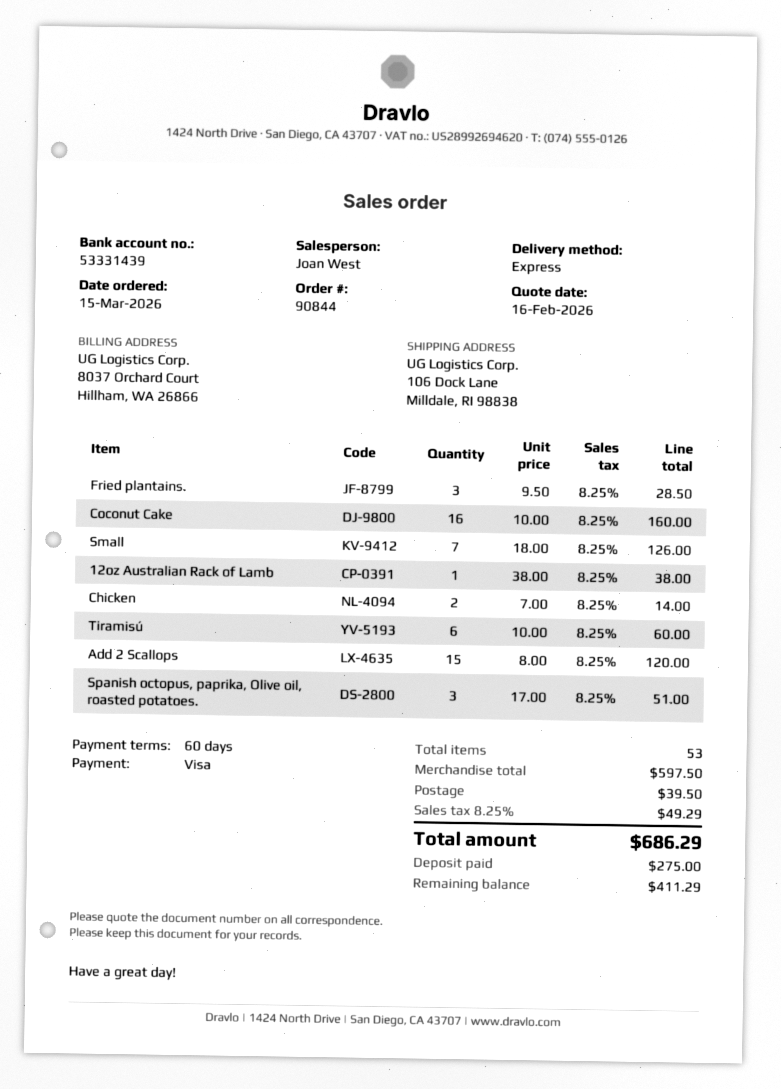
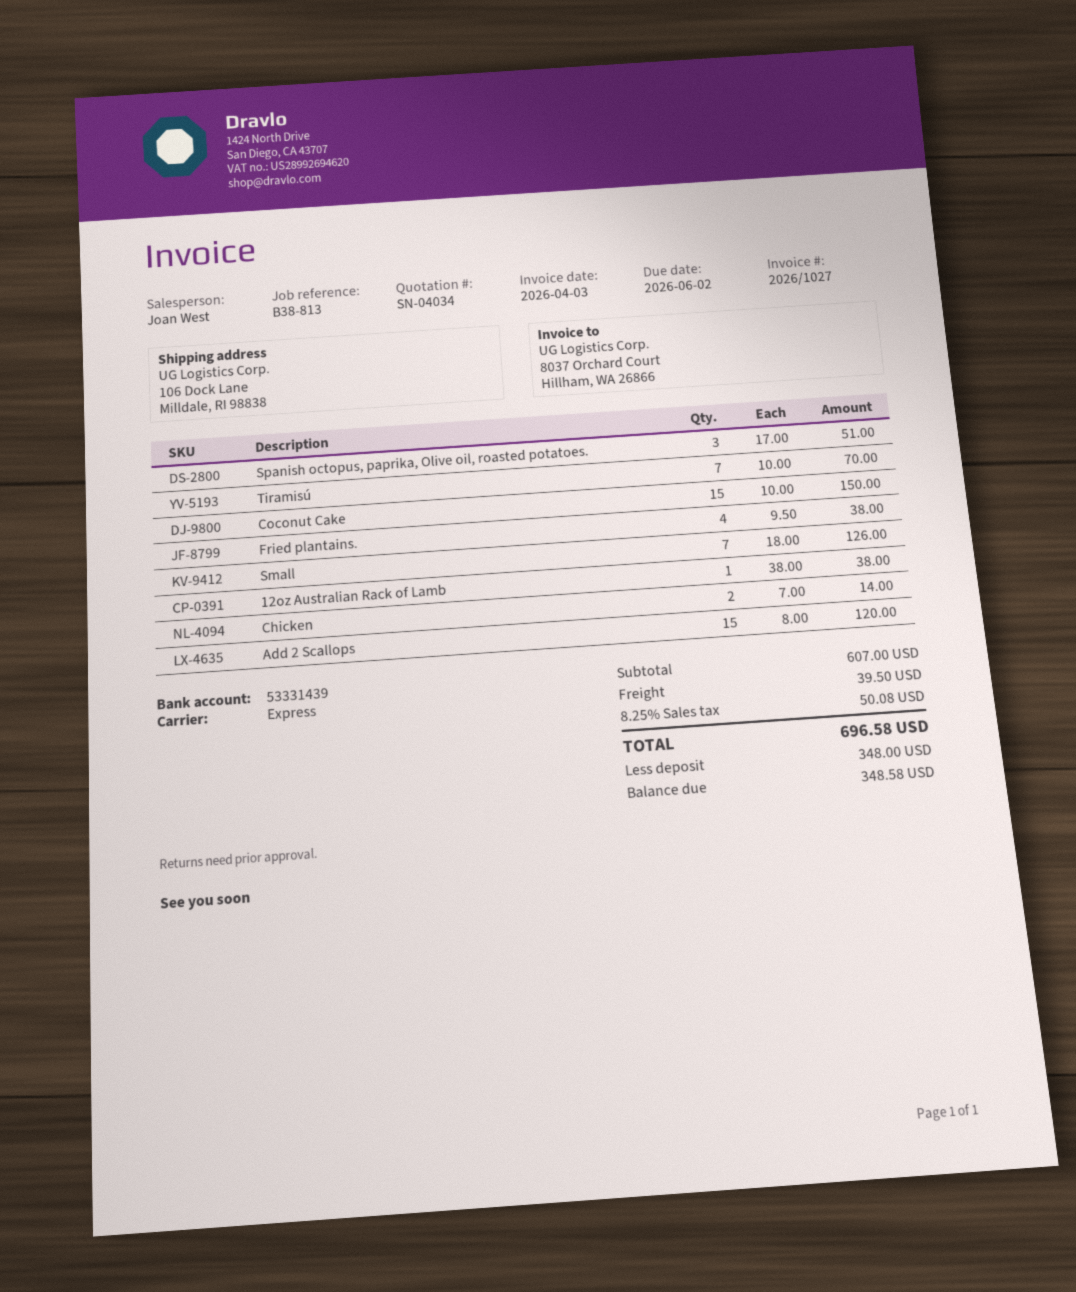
Fried plantains.: 3 x 9.50 = 28.50 -> 4 x 9.50 = 38.00
Coconut Cake: 16 x 10.00 = 160.00 -> 15 x 10.00 = 150.00
Tiramisú: 6 x 10.00 = 60.00 -> 7 x 10.00 = 70.00
subtotal: 597.50 -> 607.00
tax: 8.25% = 49.29 -> 8.25% = 50.08
total: 686.29 -> 696.58
deposit: 275.00 -> 348.00
balance: 411.29 -> 348.58

